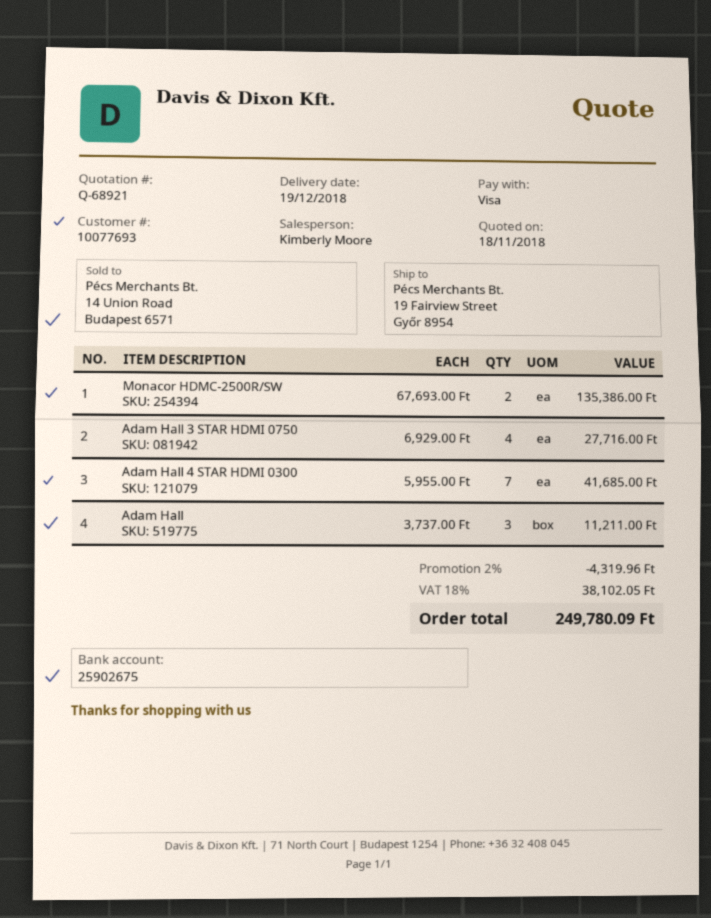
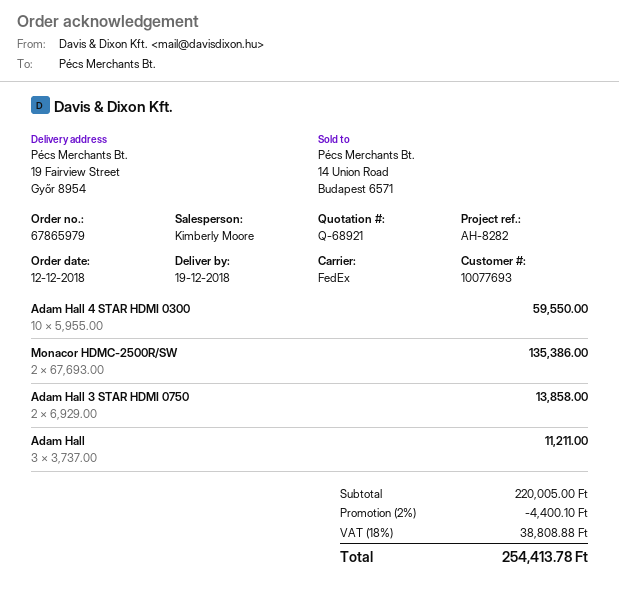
Adam Hall 3 STAR HDMI 0750: 4 x 6929.00 = 27716.00 -> 2 x 6929.00 = 13858.00
Adam Hall 4 STAR HDMI 0300: 7 x 5955.00 = 41685.00 -> 10 x 5955.00 = 59550.00
discount: 2% = 4319.96 -> 2% = 4400.10
tax: 18% = 38102.05 -> 18% = 38808.88
total: 249780.09 -> 254413.78

